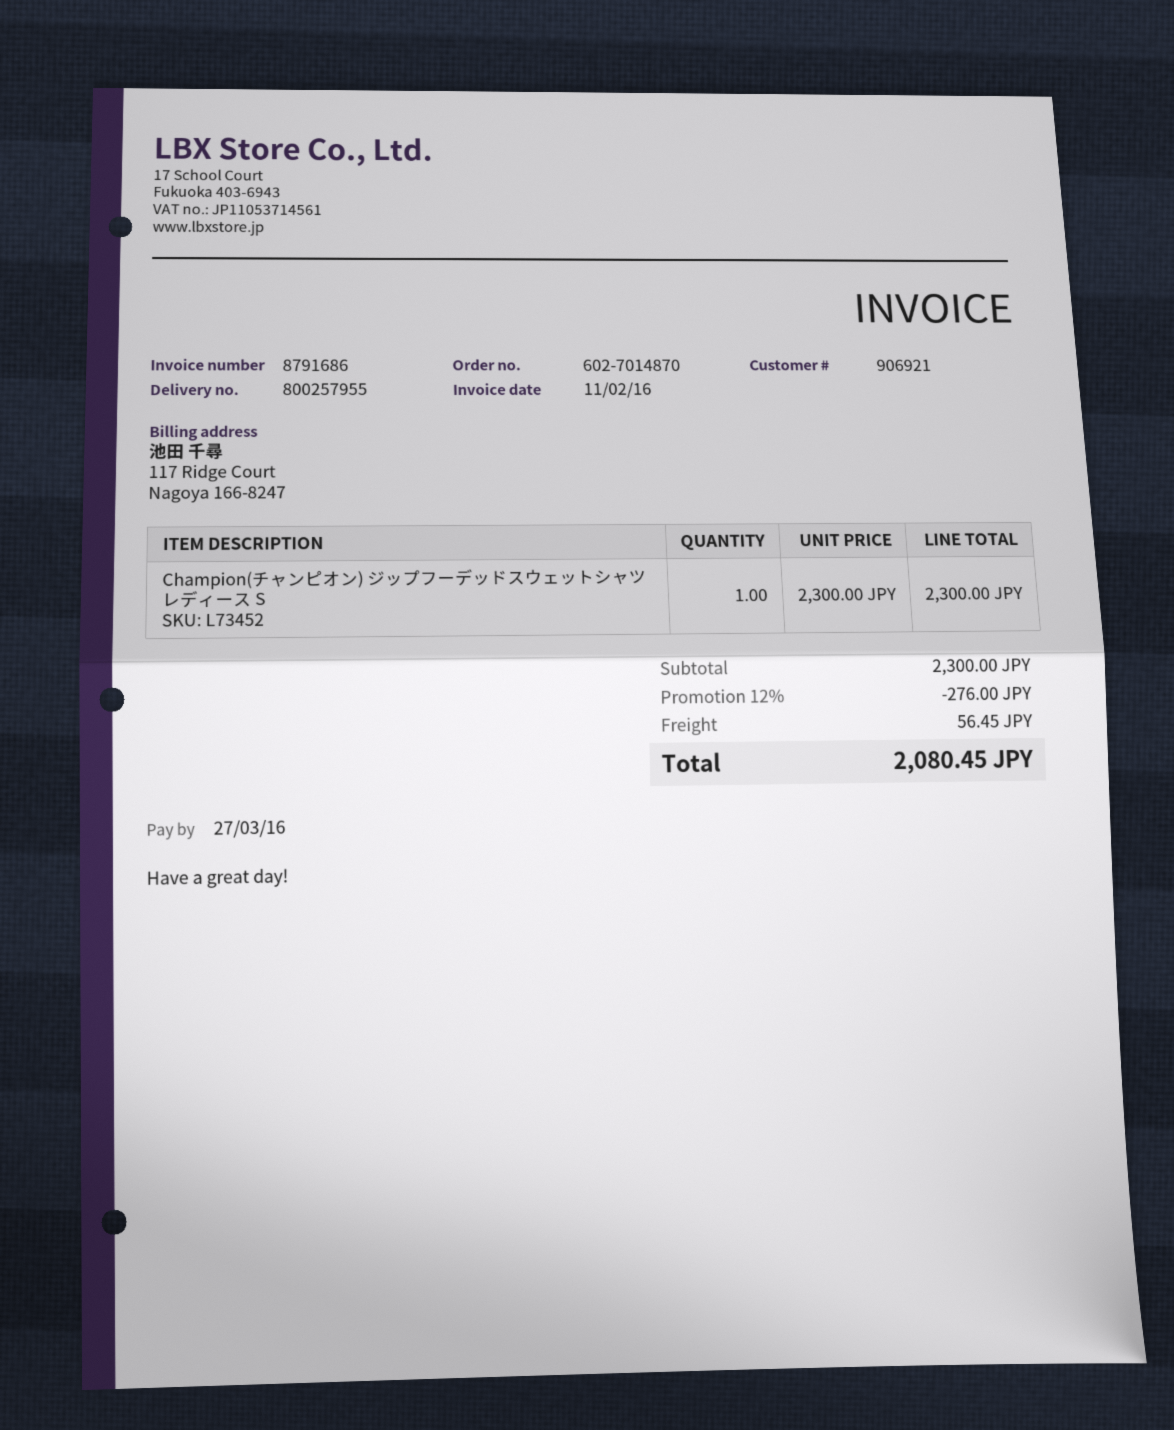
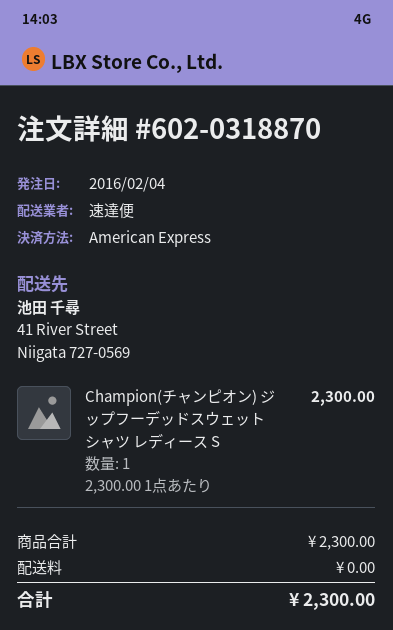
order number: 602-7014870 -> 602-0318870
discount: 12% = 276.00 -> none
shipping: 56.45 -> 0.00
total: 2080.45 -> 2300.00

